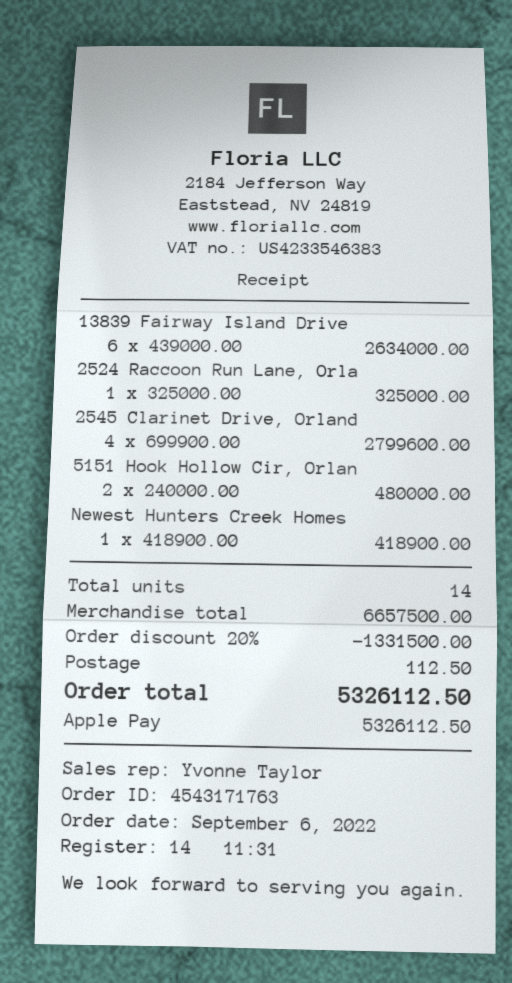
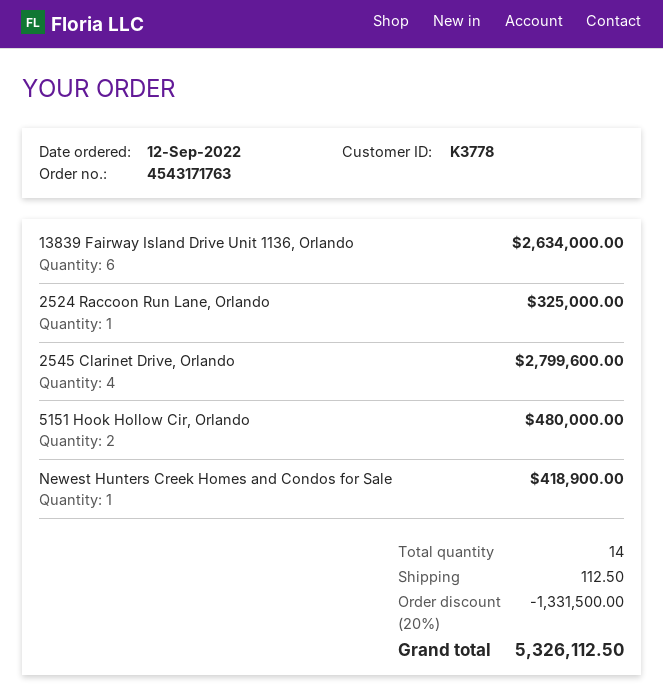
order date: 2022-09-06 -> 2022-09-12

